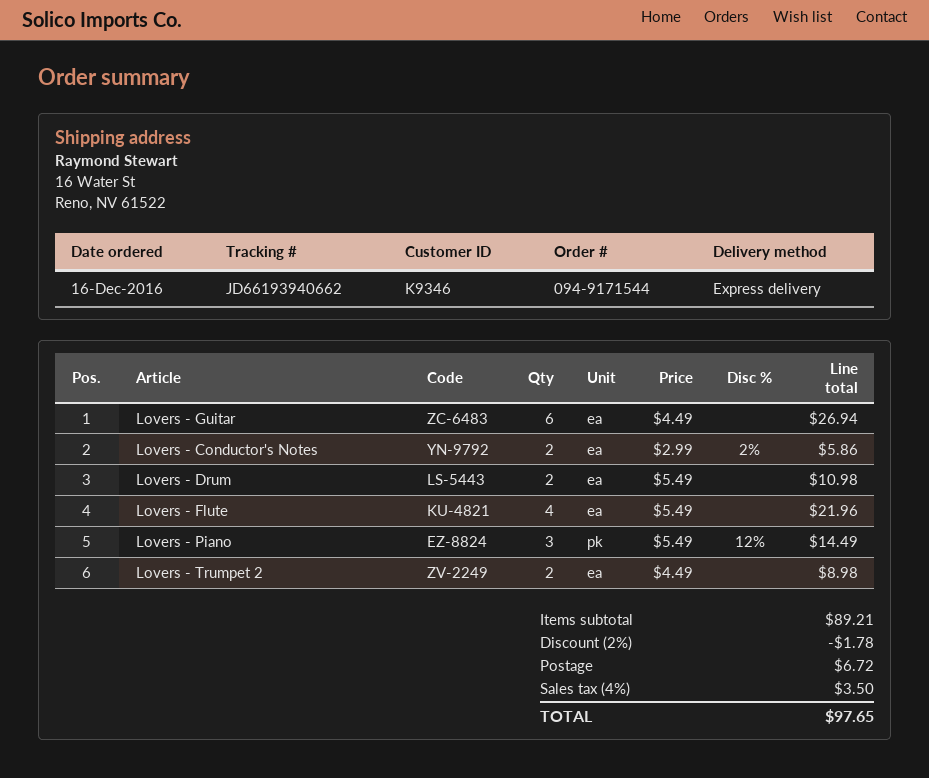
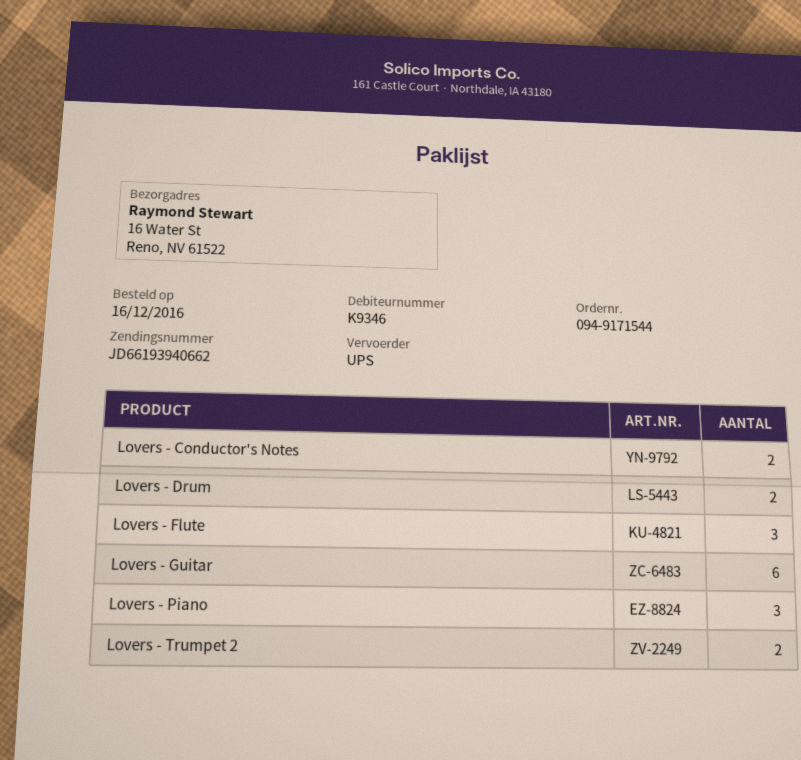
shipping method: express -> UPS
Lovers - Flute: 4 -> 3

